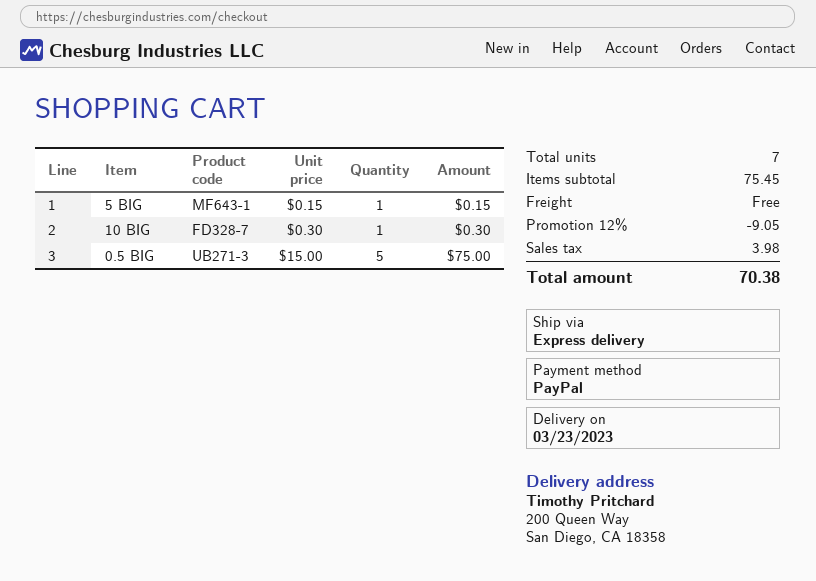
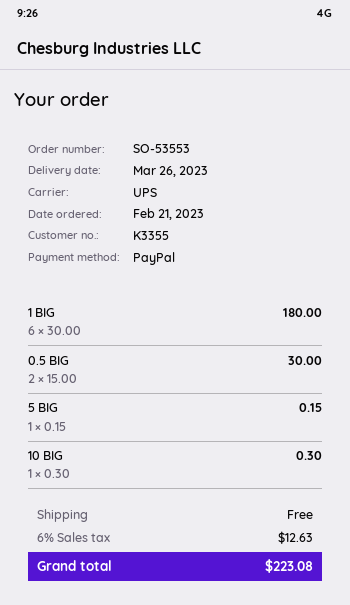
delivery date: 2023-03-23 -> 2023-03-26
shipping method: express -> UPS
0.5 BIG: 5 x 15.00 = 75.00 -> 2 x 15.00 = 30.00
1 BIG: none -> 6 x 30.00 = 180.00
discount: 12% = 9.05 -> none
tax: 3.98 -> 12.63
total: 70.38 -> 223.08

